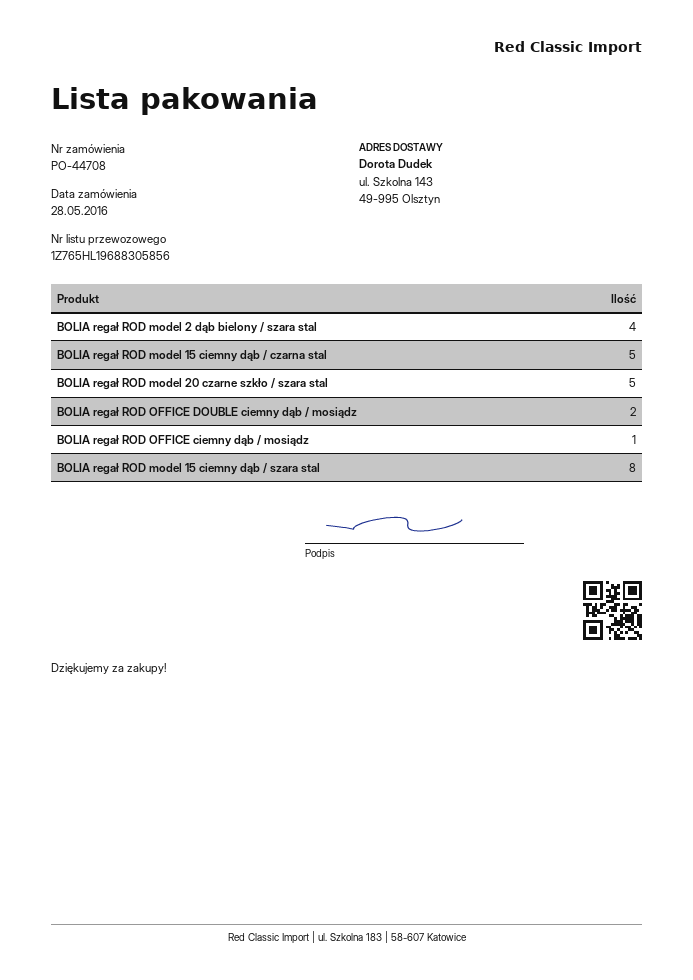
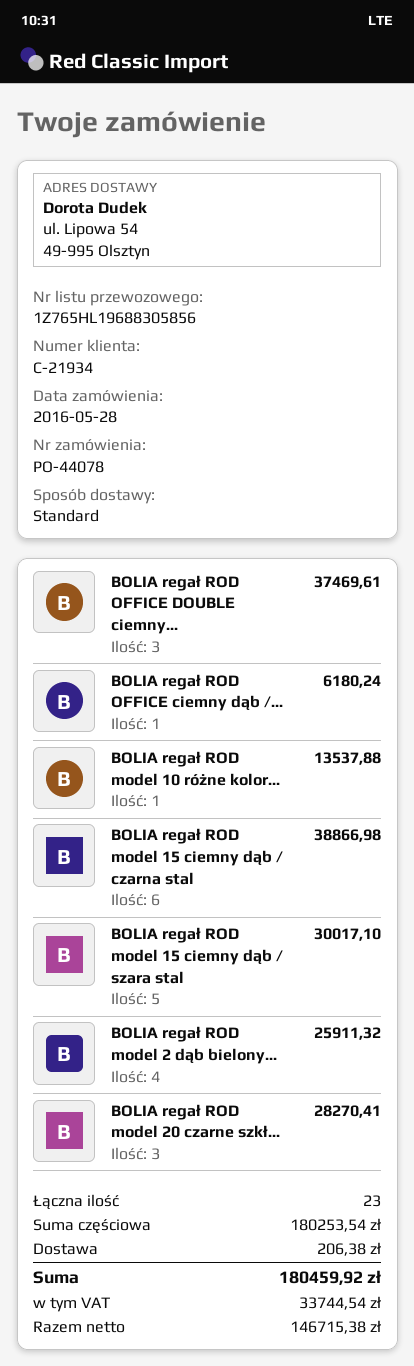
order number: PO-44708 -> PO-44078
ship to: ul. Szkolna 143, 49-995 Olsztyn -> ul. Lipowa 54, 49-995 Olsztyn
BOLIA regał ROD model 15 ciemny dąb / czarna stal: 5 -> 6
BOLIA regał ROD model 20 czarne szkło / szara stal: 5 -> 3
BOLIA regał ROD OFFICE DOUBLE ciemny dąb / mosiądz: 2 -> 3
BOLIA regał ROD model 15 ciemny dąb / szara stal: 8 -> 5
BOLIA regał ROD model 10 różne kolor...: none -> 1

